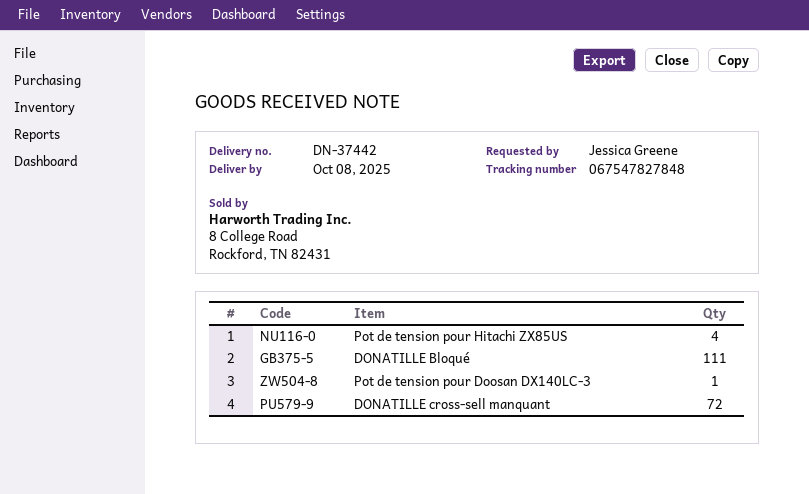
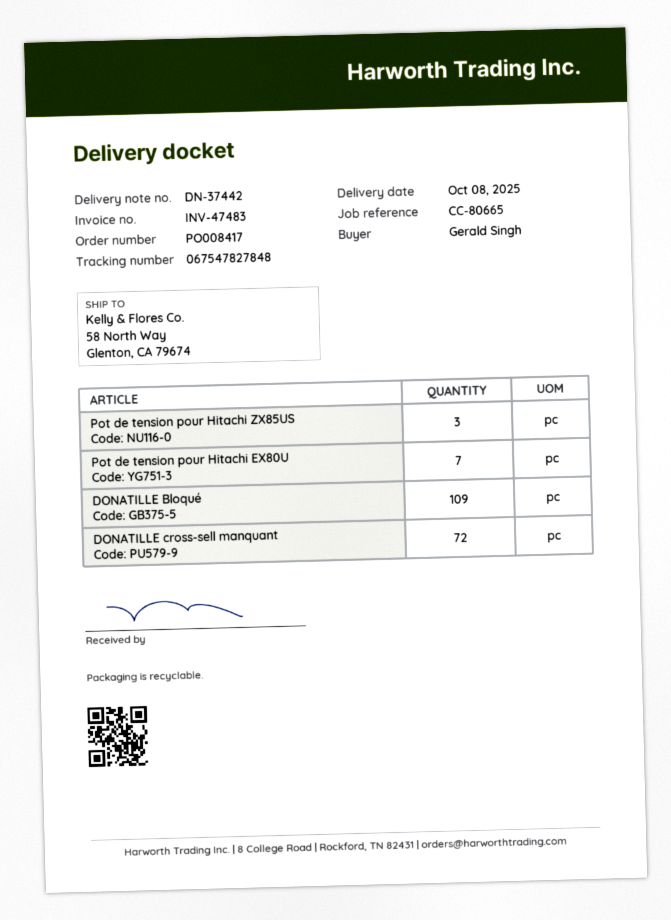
ordered by: Jessica Greene -> Gerald Singh
Pot de tension pour Hitachi ZX85US: 4 -> 3
DONATILLE Bloqué: 111 -> 109
Pot de tension pour Doosan DX140LC-3: 1 -> none
Pot de tension pour Hitachi EX80U: none -> 7

